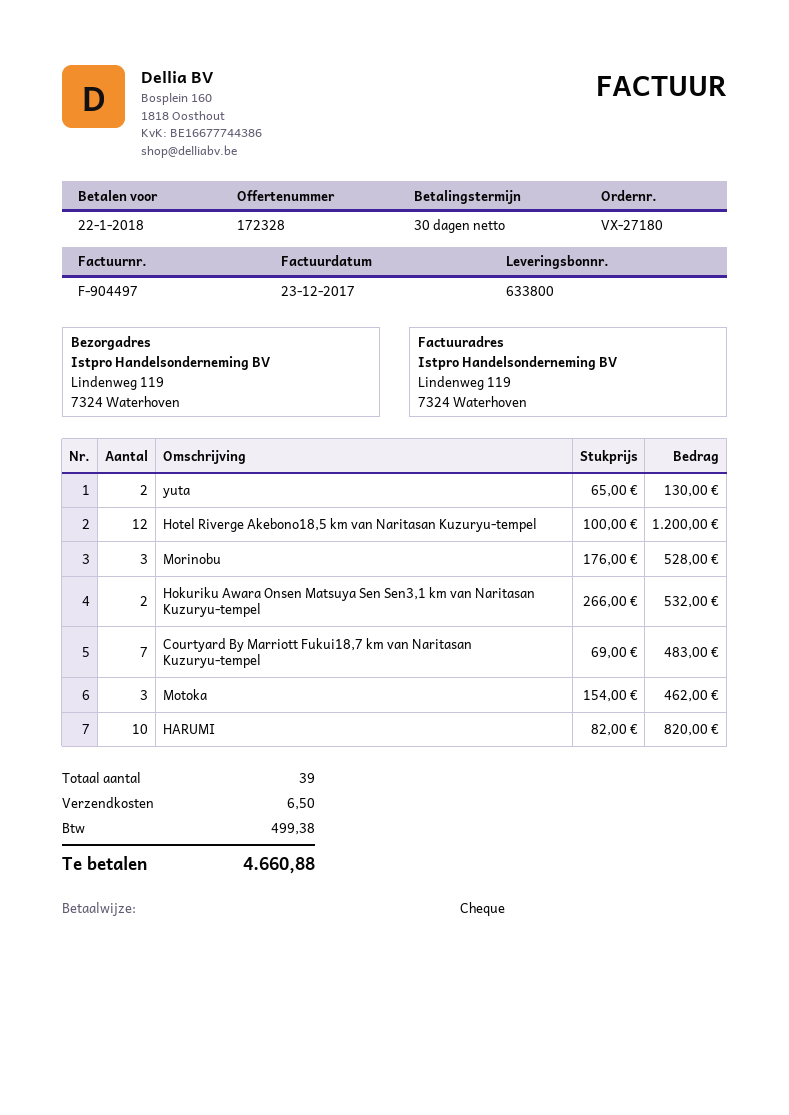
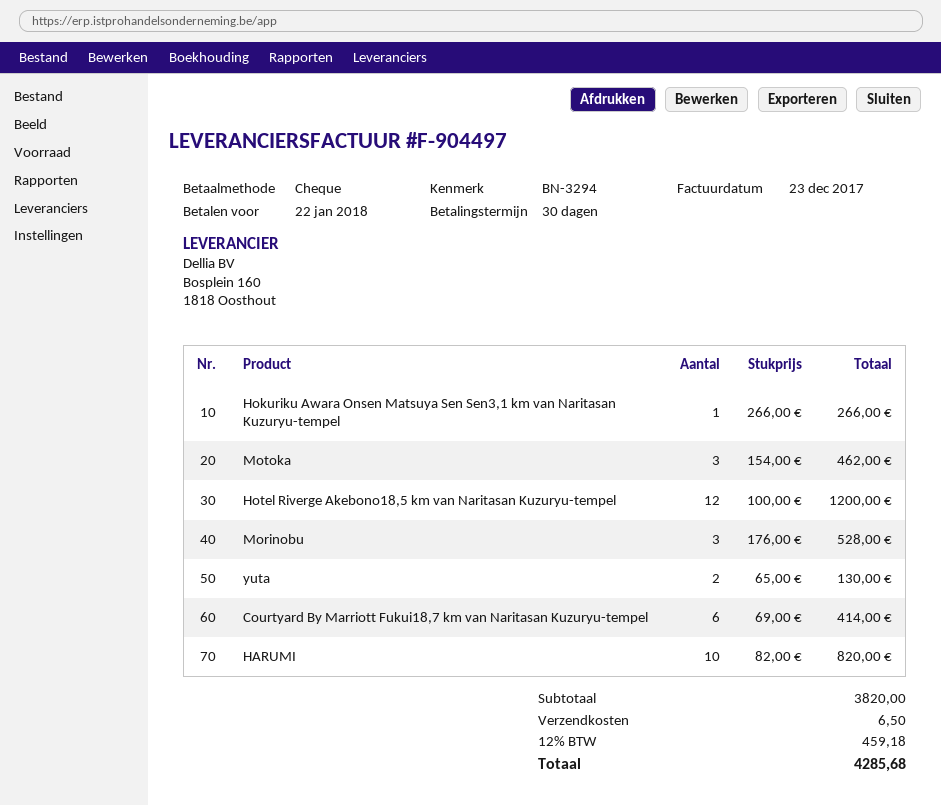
Hokuriku Awara Onsen Matsuya Sen Sen3,1 km van Naritasan Kuzuryu-tempel: 2 x 266.00 = 532.00 -> 1 x 266.00 = 266.00
Courtyard By Marriott Fukui18,7 km van Naritasan Kuzuryu-tempel: 7 x 69.00 = 483.00 -> 6 x 69.00 = 414.00
tax: 499.38 -> 459.18
total: 4660.88 -> 4285.68

